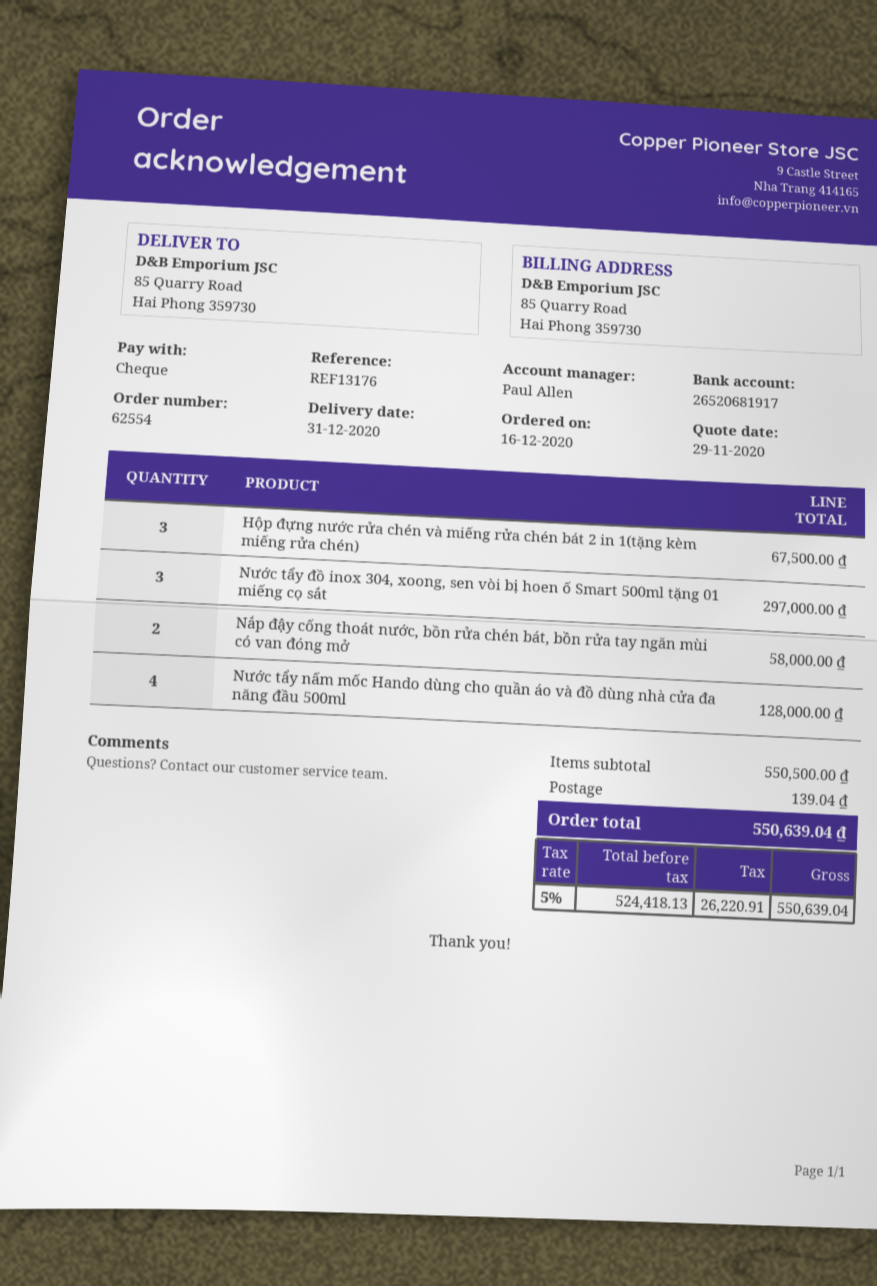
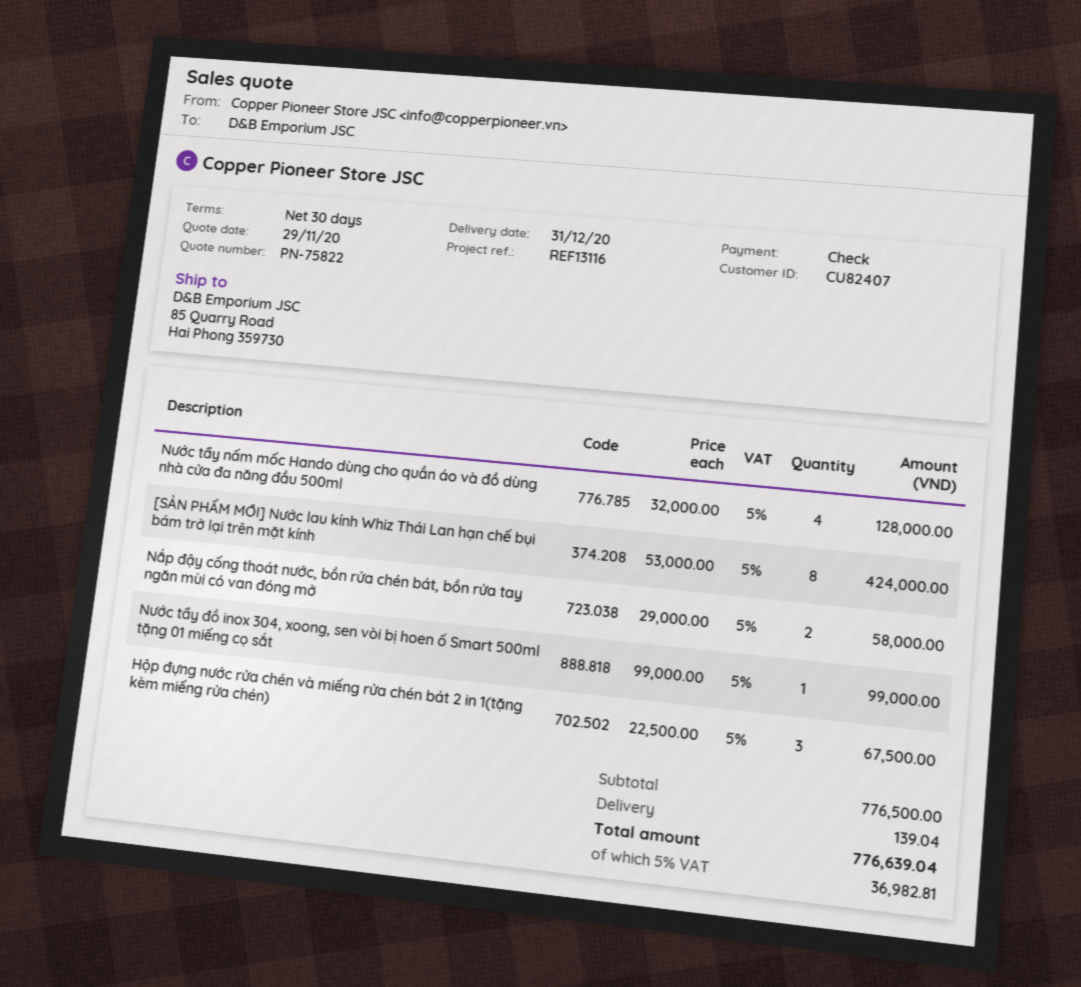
reference: REF13176 -> REF13116
Nước tẩy đồ inox 304, xoong, sen vòi bị hoen ố Smart 500ml tặng 01 miếng cọ sắt: 3 for 297000.00 -> 1 for 99000.00
[SẢN PHẨM MỚI] Nước lau kính Whiz Thái Lan hạn chế bụi bám trở lại trên mặt kính: none -> 8 for 424000.00
subtotal: 550500.00 -> 776500.00
tax: 5% = 26220.91 -> 5% = 36982.81
total: 550639.04 -> 776639.04

